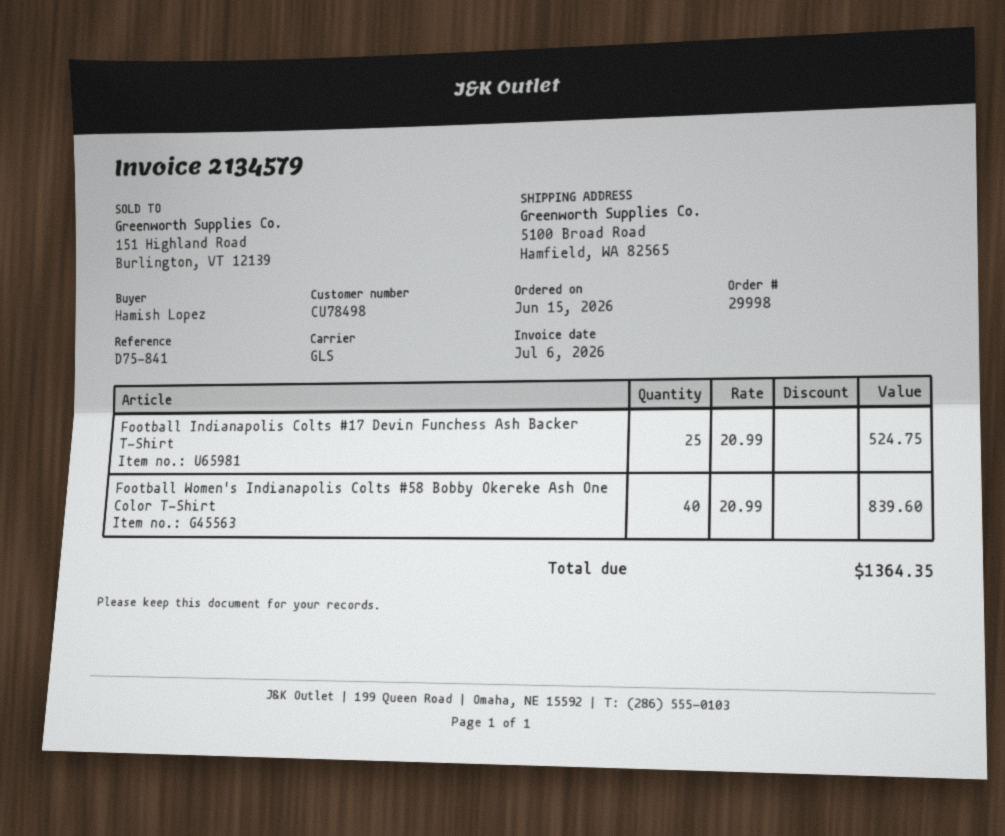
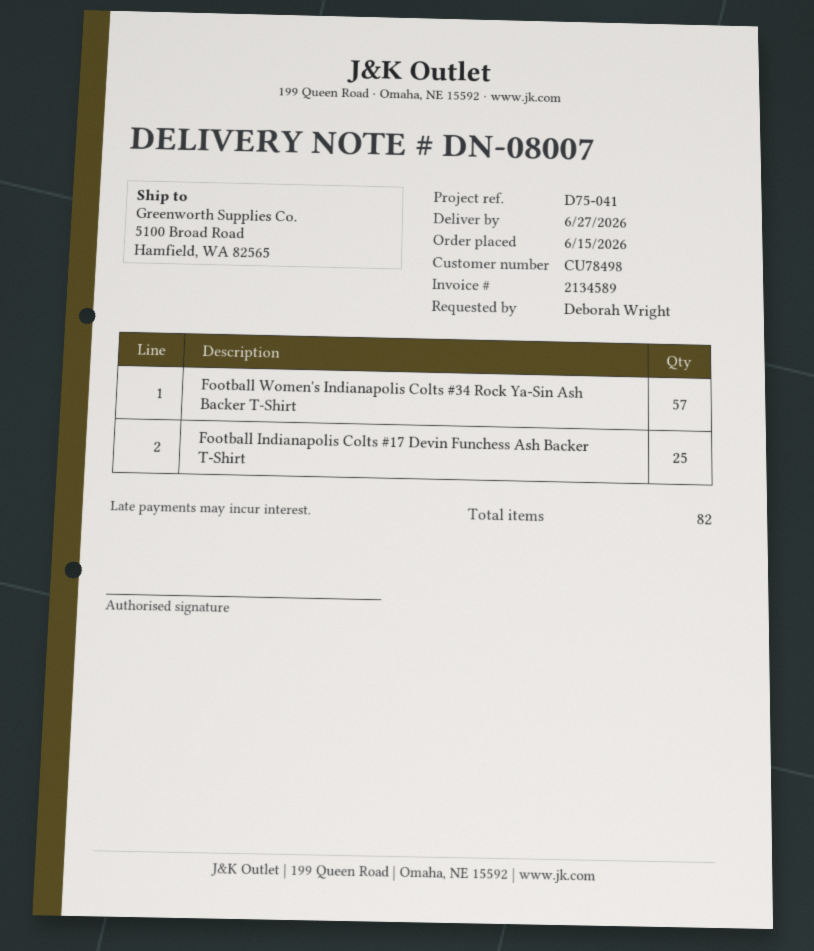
invoice number: 2134579 -> 2134589
reference: D75-841 -> D75-041
ordered by: Hamish Lopez -> Deborah Wright
Football Women's Indianapolis Colts #58 Bobby Okereke Ash One Color T-Shirt: 40 -> none
Football Women's Indianapolis Colts #34 Rock Ya-Sin Ash Backer T-Shirt: none -> 57

